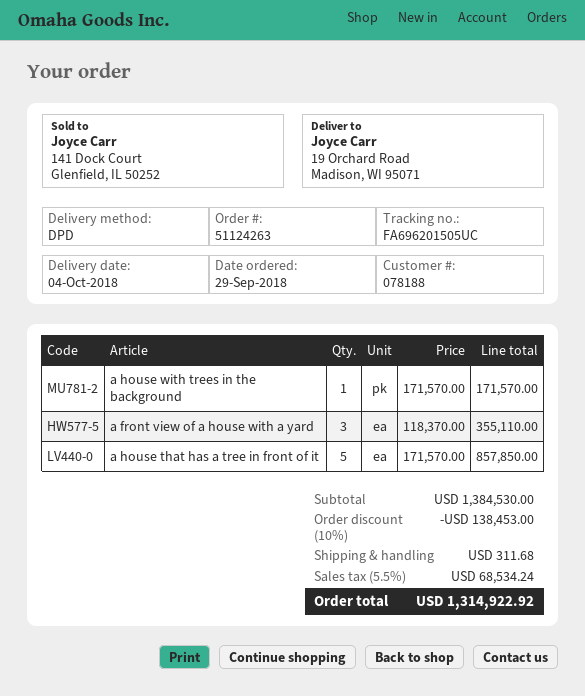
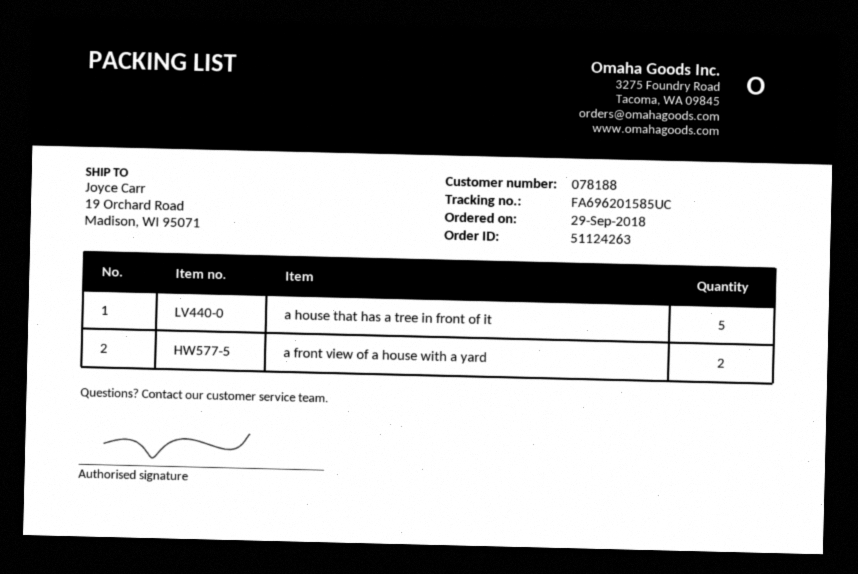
tracking number: FA696201505UC -> FA696201585UC
a house with trees in the background: 1 -> none
a front view of a house with a yard: 3 -> 2

